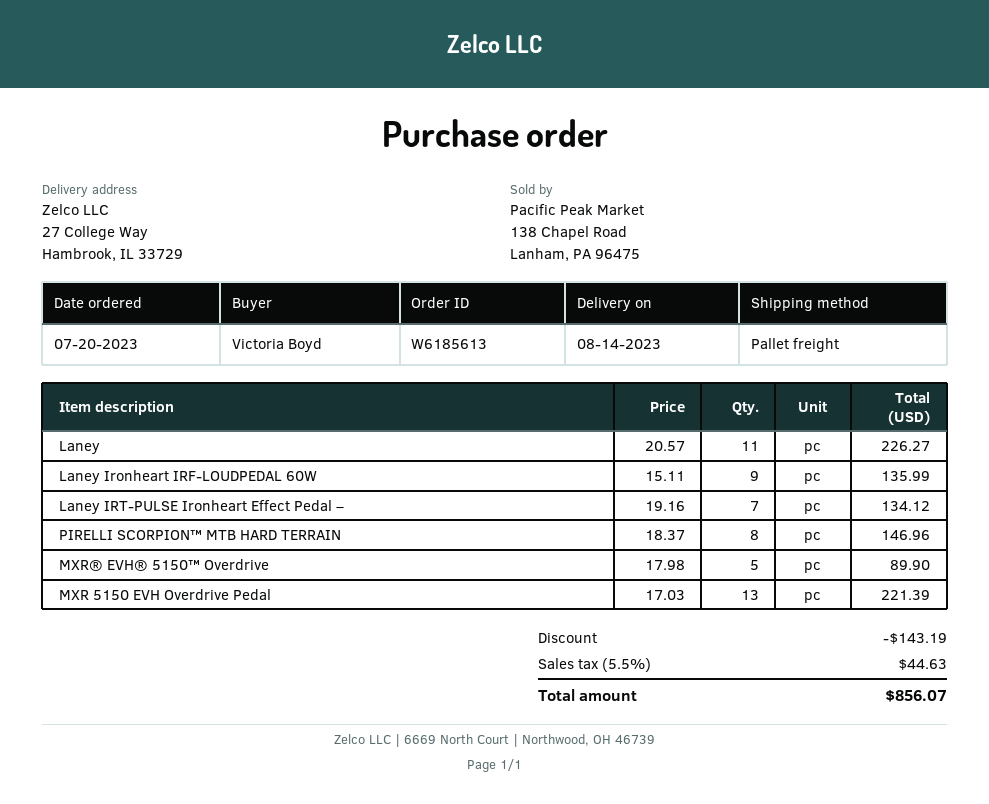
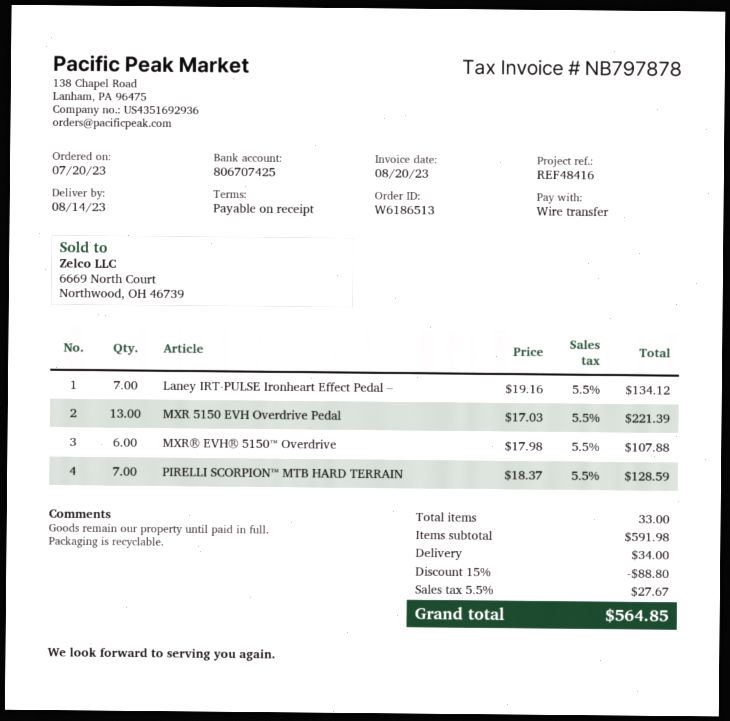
order number: W6185613 -> W6186513
Laney: 11 x 20.57 = 226.27 -> none
Laney Ironheart IRF-LOUDPEDAL 60W: 9 x 15.11 = 135.99 -> none
PIRELLI SCORPION™ MTB HARD TERRAIN: 8 x 18.37 = 146.96 -> 7 x 18.37 = 128.59
MXR® EVH® 5150™ Overdrive: 5 x 17.98 = 89.90 -> 6 x 17.98 = 107.88
discount: 143.19 -> 88.80
shipping: none -> 34.00
tax: 5.5% = 44.63 -> 5.5% = 27.67
total: 856.07 -> 564.85

